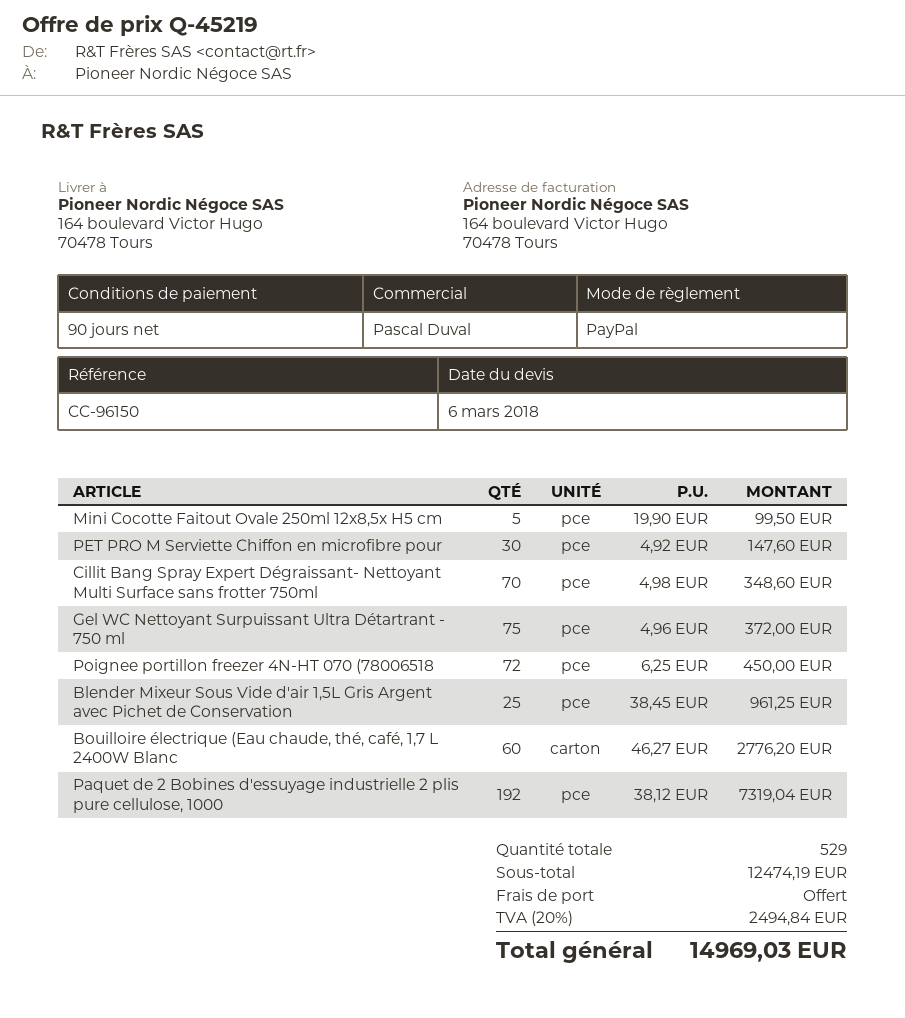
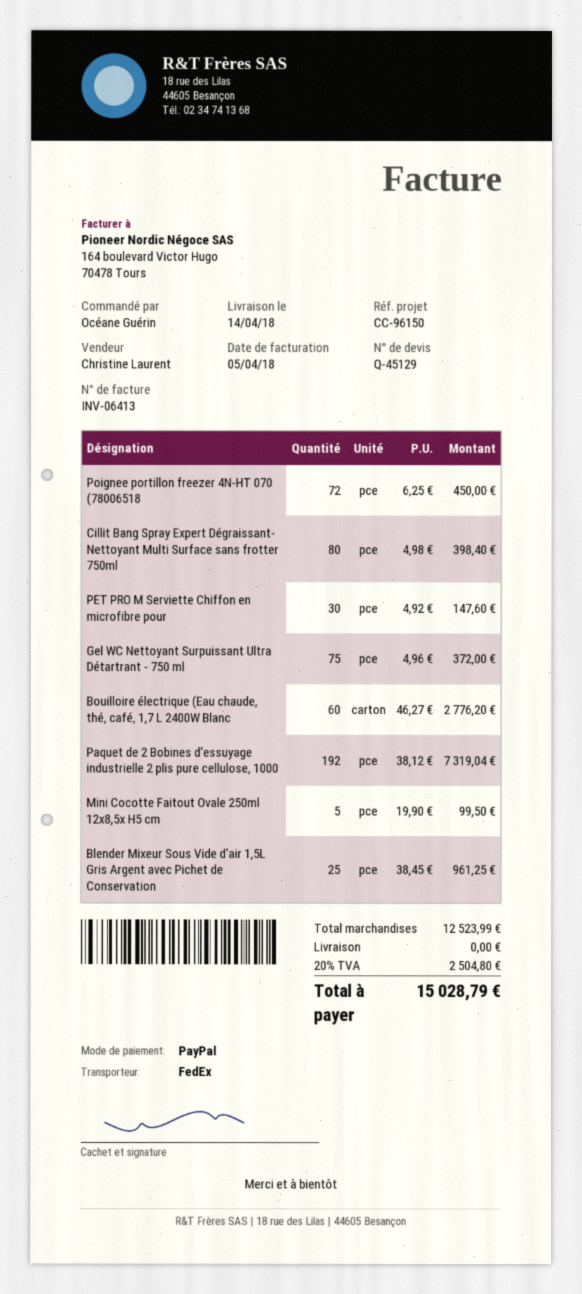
quote number: Q-45219 -> Q-45129
sales rep: Pascal Duval -> Christine Laurent
Cillit Bang Spray Expert Dégraissant- Nettoyant Multi Surface sans frotter 750ml: 70 x 4.98 = 348.60 -> 80 x 4.98 = 398.40
subtotal: 12474.19 -> 12523.99
tax: 20% = 2494.84 -> 20% = 2504.80
total: 14969.03 -> 15028.79

